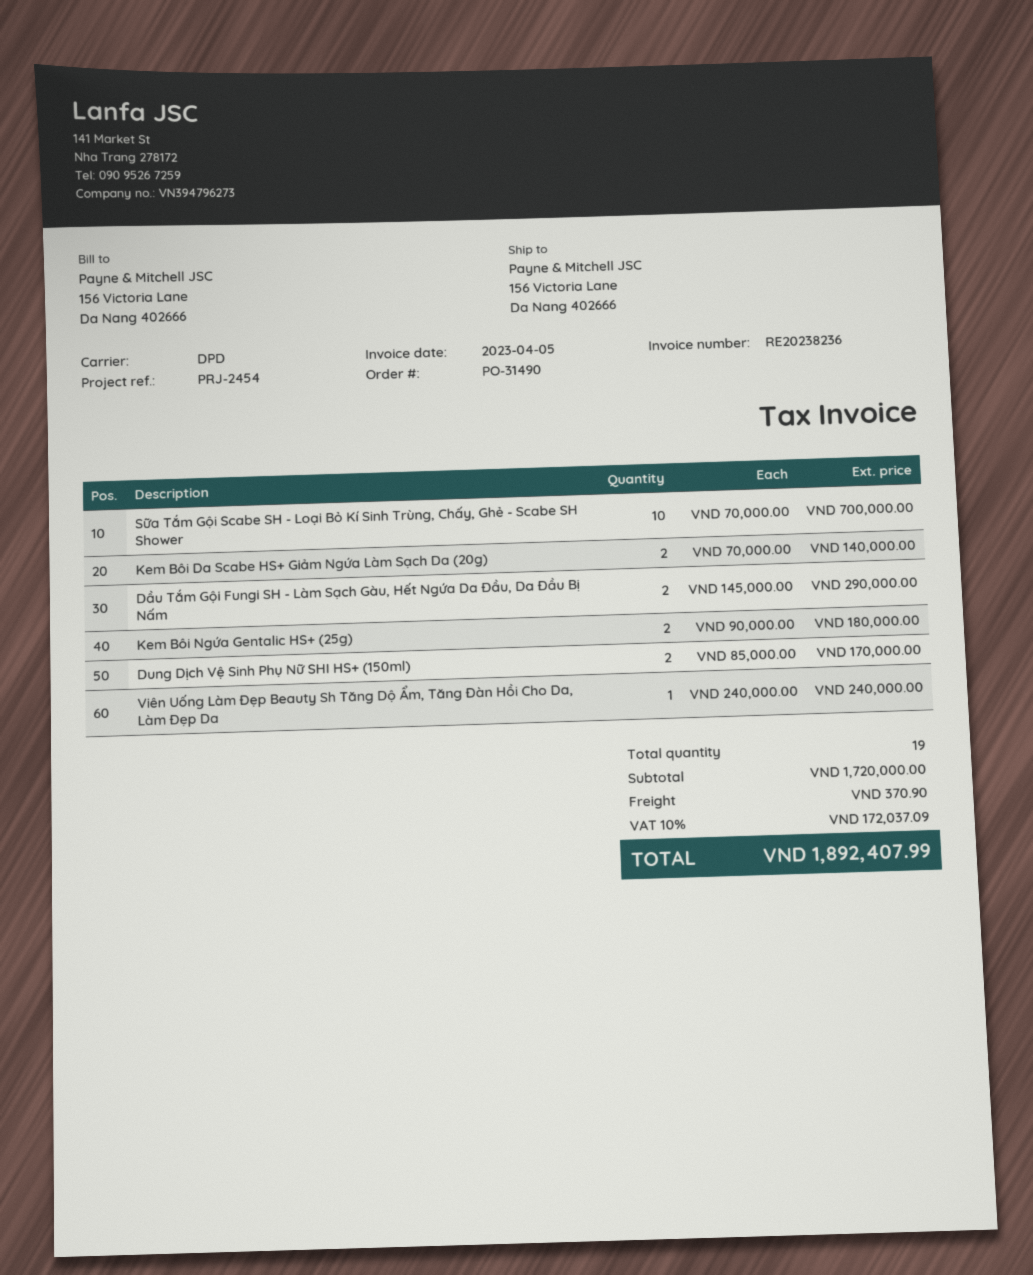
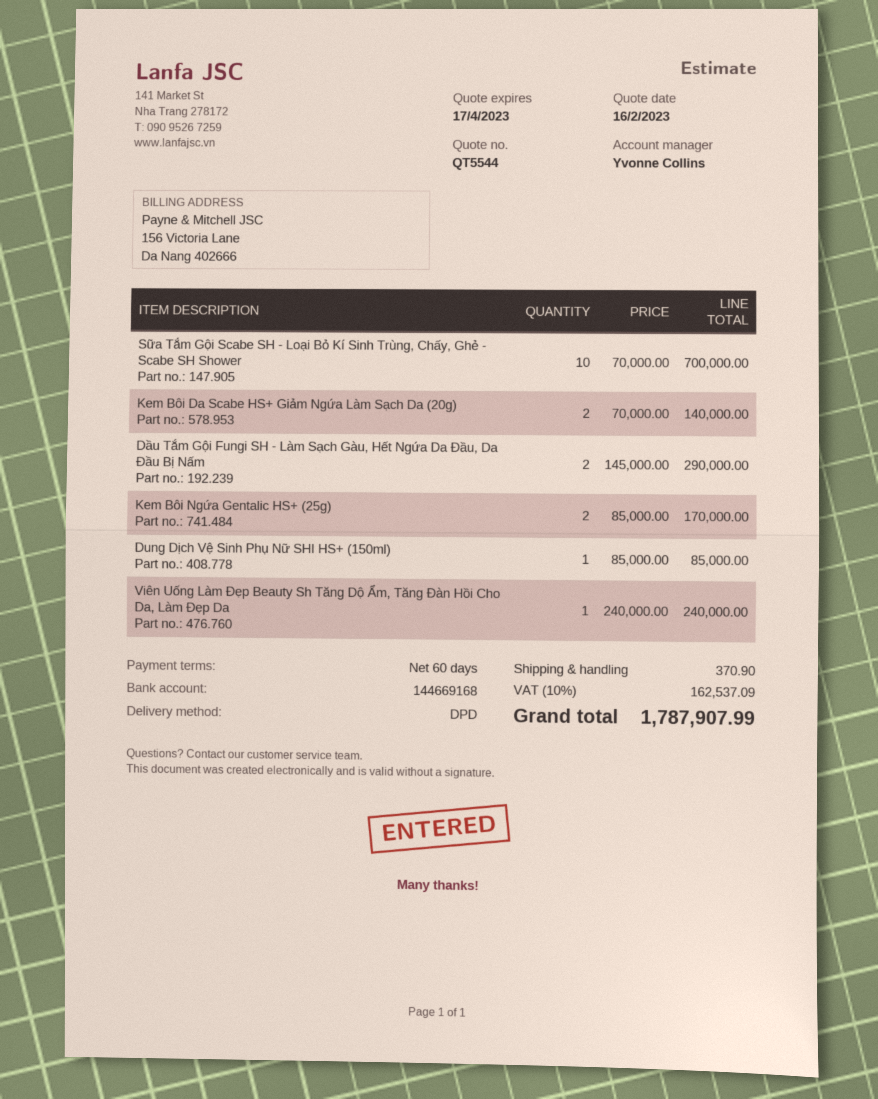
Kem Bôi Ngứa Gentalic HS+ (25g): 2 x 90000.00 = 180000.00 -> 2 x 85000.00 = 170000.00
Dung Dịch Vệ Sinh Phụ Nữ SHI HS+ (150ml): 2 x 85000.00 = 170000.00 -> 1 x 85000.00 = 85000.00
tax: 10% = 172037.09 -> 10% = 162537.09
total: 1892407.99 -> 1787907.99

